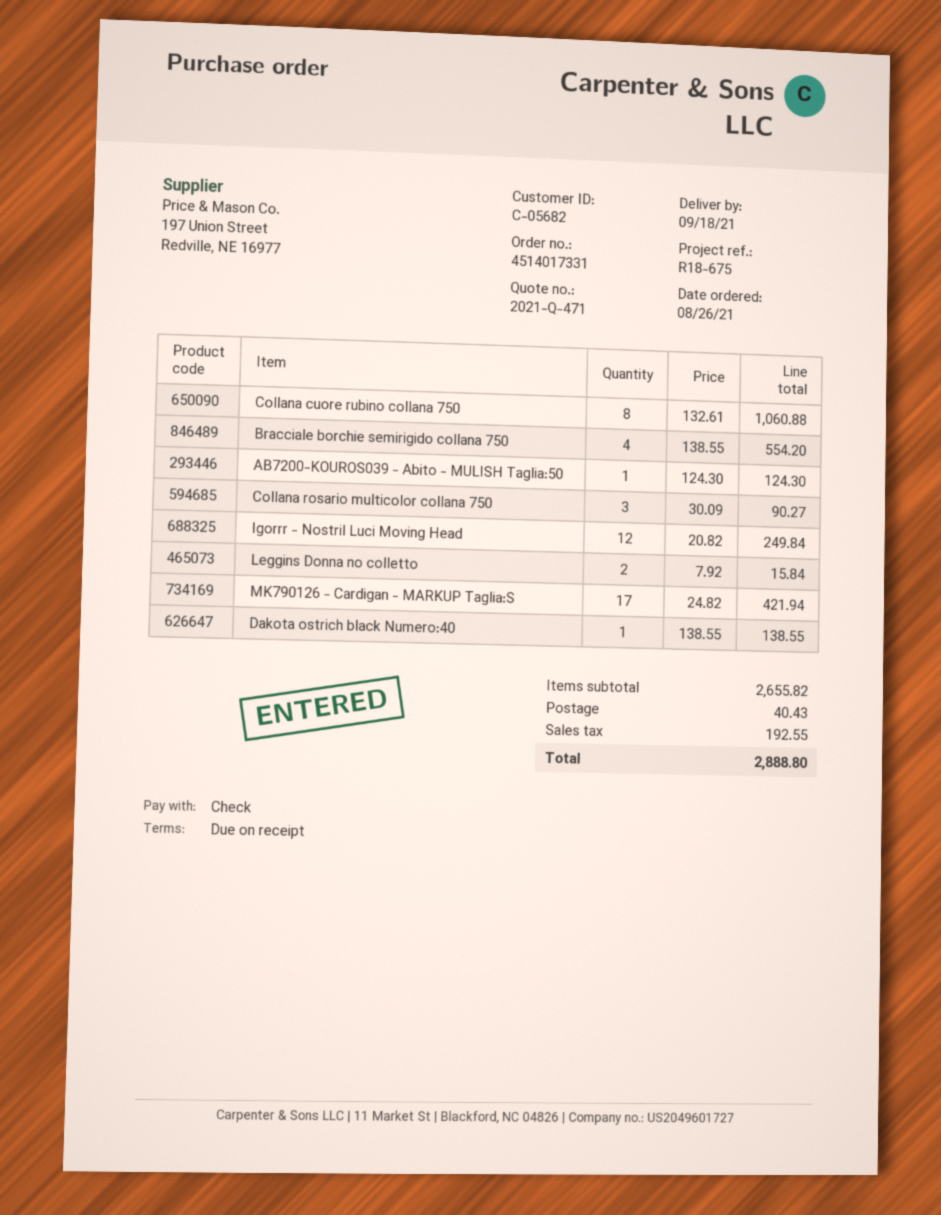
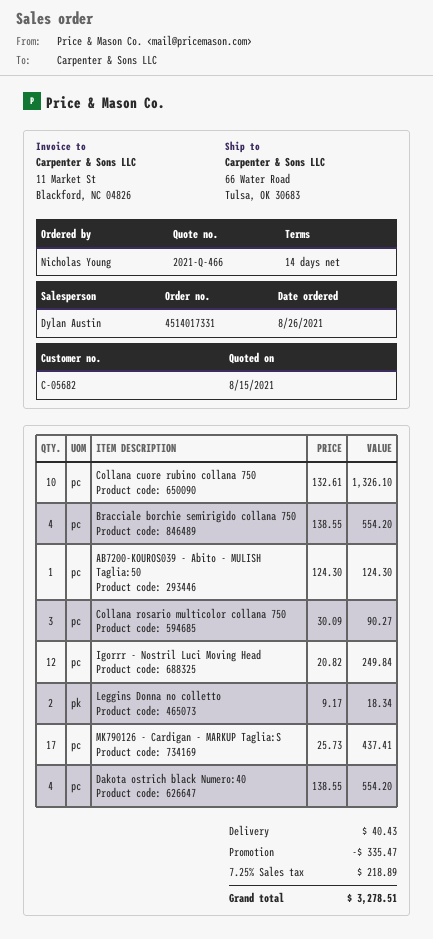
quote number: 2021-Q-471 -> 2021-Q-466
payment terms: on receipt -> 14 days
Collana cuore rubino collana 750: 8 x 132.61 = 1060.88 -> 10 x 132.61 = 1326.10
Leggins Donna no colletto: 2 x 7.92 = 15.84 -> 2 x 9.17 = 18.34
MK790126 - Cardigan - MARKUP Taglia:S: 17 x 24.82 = 421.94 -> 17 x 25.73 = 437.41
Dakota ostrich black Numero:40: 1 x 138.55 = 138.55 -> 4 x 138.55 = 554.20
discount: none -> 335.47
tax: 192.55 -> 218.89
total: 2888.80 -> 3278.51

